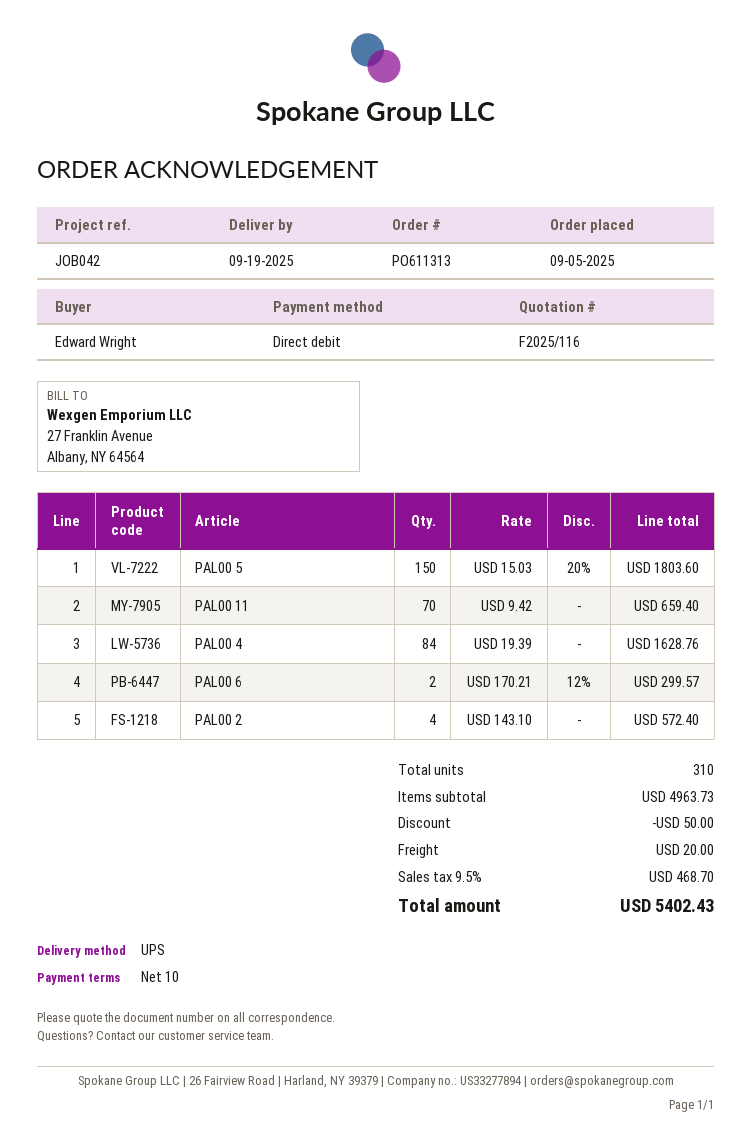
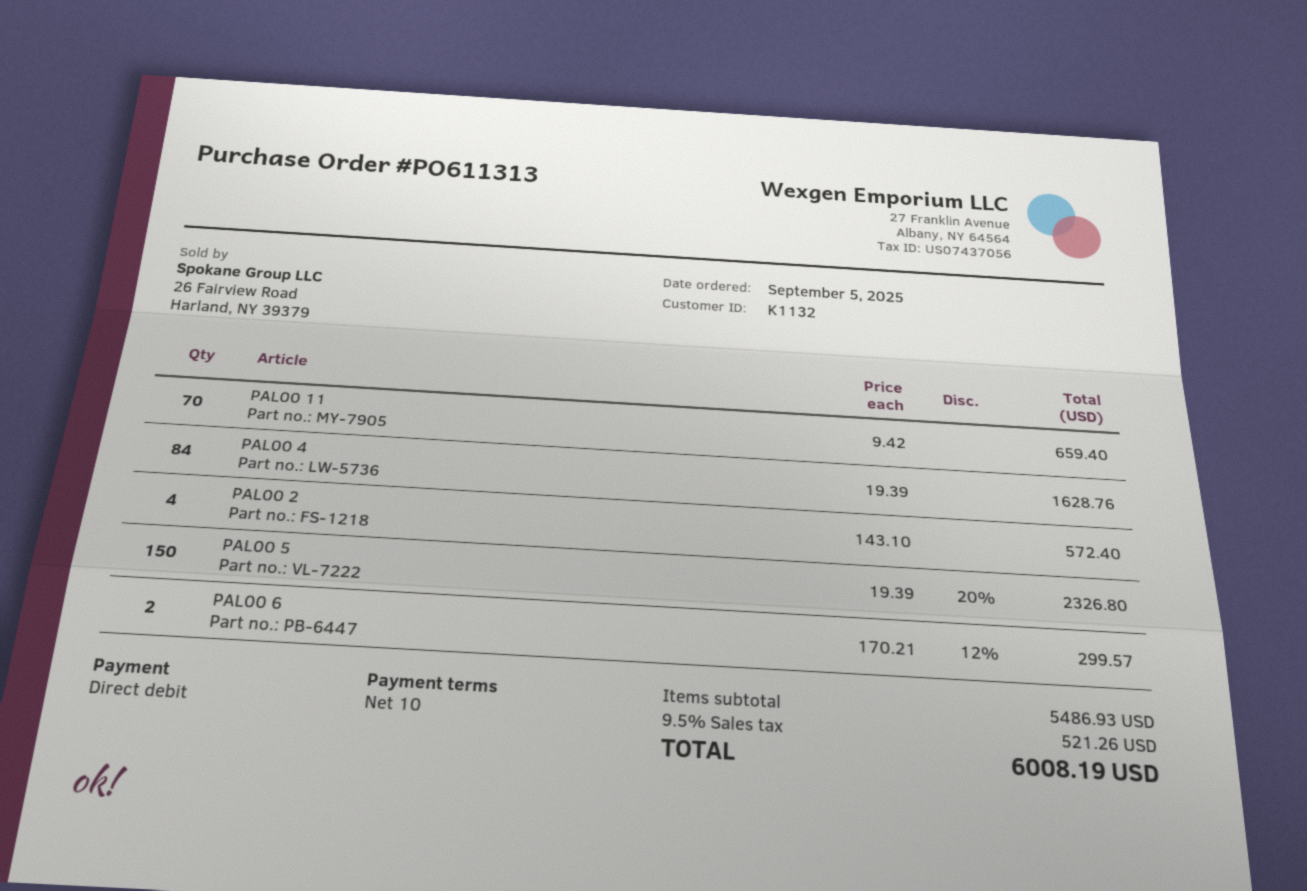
PAL00 5: 150 x 15.03 - 20% = 1803.60 -> 150 x 19.39 - 20% = 2326.80
subtotal: 4963.73 -> 5486.93
discount: 50.00 -> none
shipping: 20.00 -> none
tax: 9.5% = 468.70 -> 9.5% = 521.26
total: 5402.43 -> 6008.19

